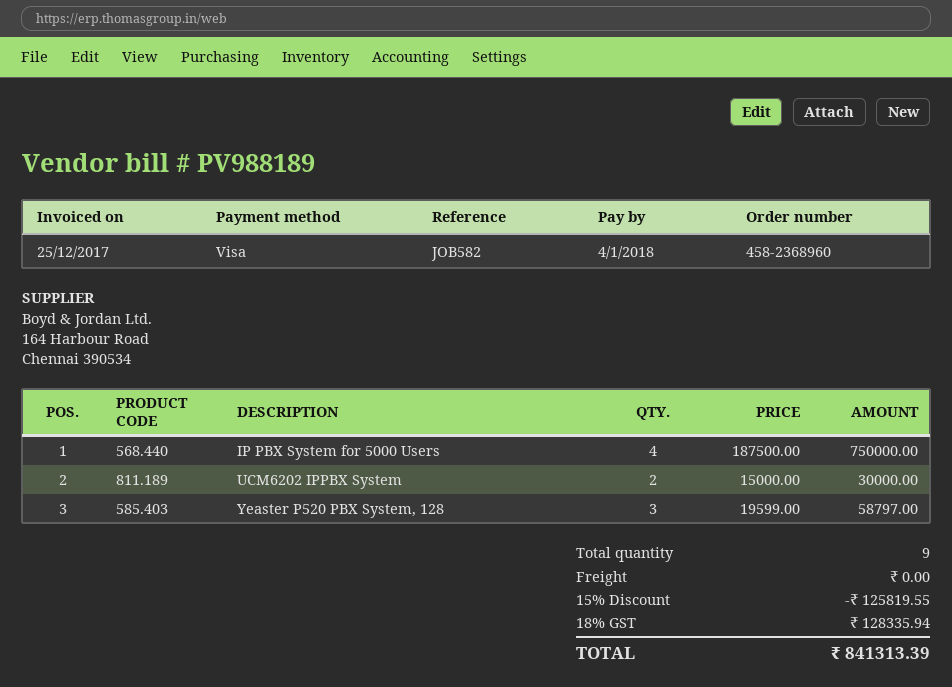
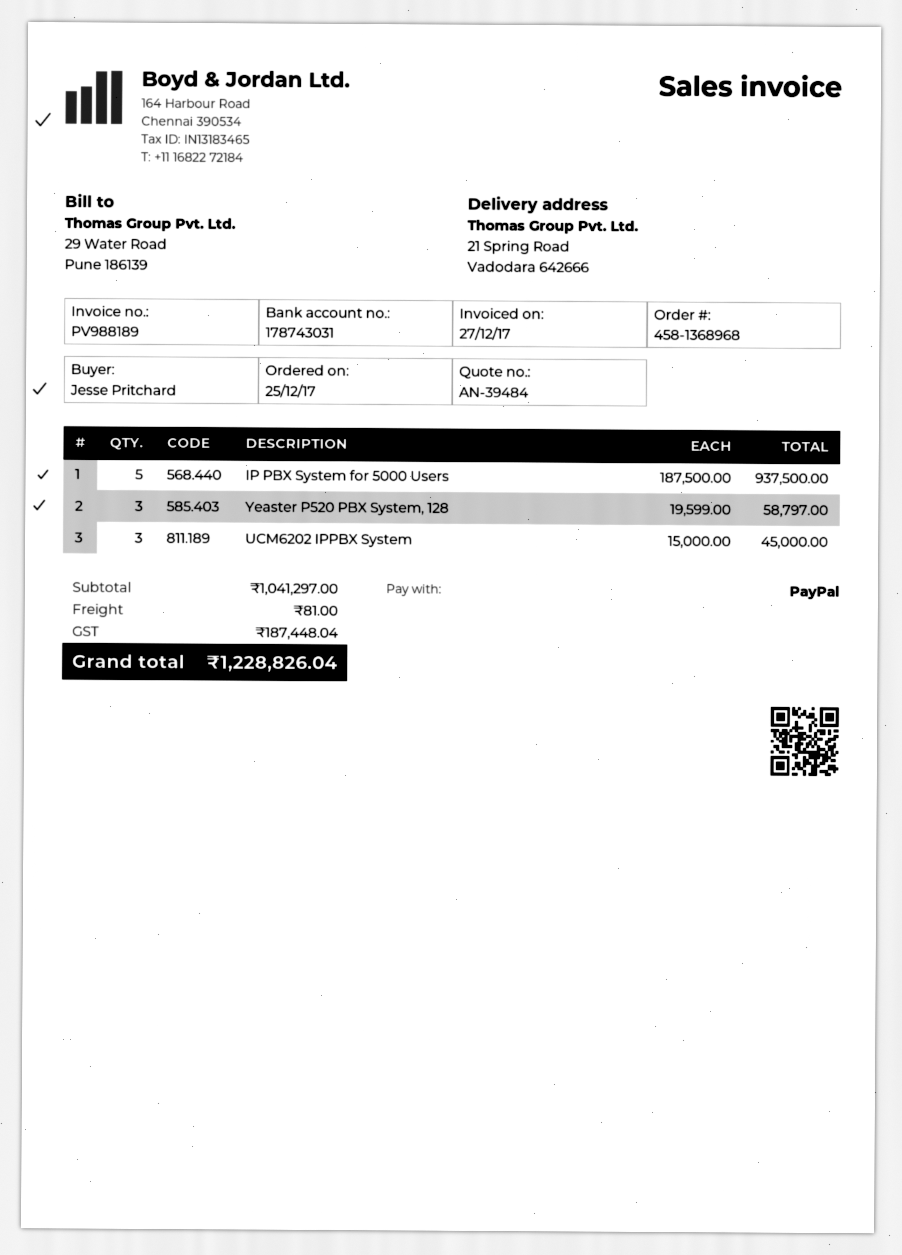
order number: 458-2368960 -> 458-1368968
invoice date: 2017-12-25 -> 2017-12-27
payment method: Visa -> PayPal
IP PBX System for 5000 Users: 4 x 187500.00 = 750000.00 -> 5 x 187500.00 = 937500.00
UCM6202 IPPBX System: 2 x 15000.00 = 30000.00 -> 3 x 15000.00 = 45000.00
discount: 15% = 125819.55 -> none
shipping: 0.00 -> 81.00
tax: 128335.94 -> 187448.04
total: 841313.39 -> 1228826.04

